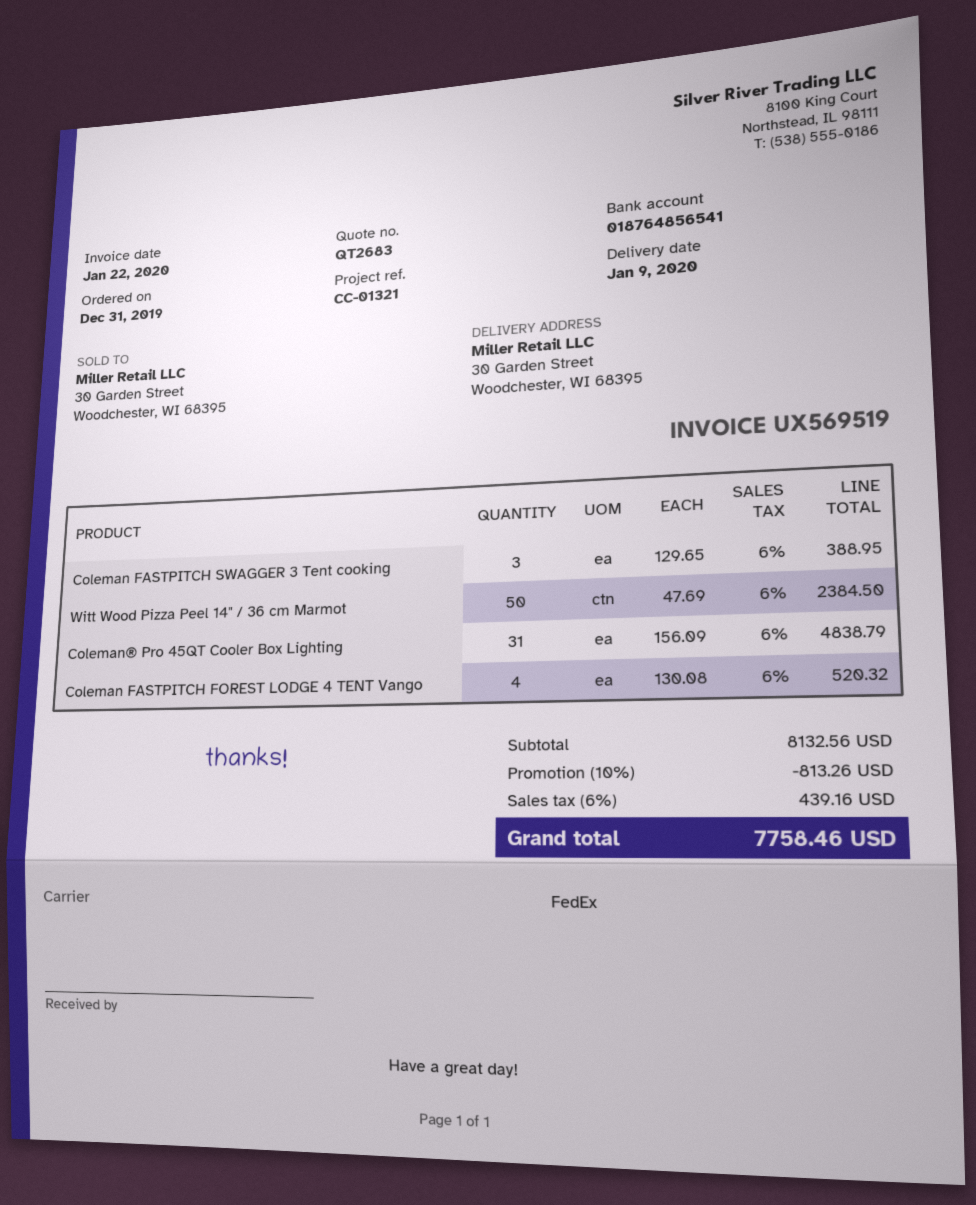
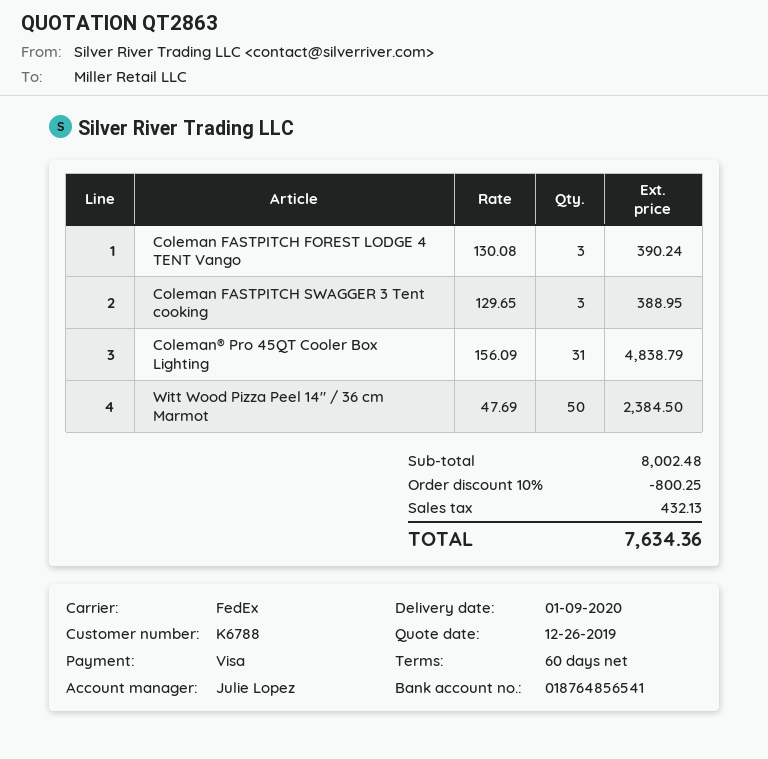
quote number: QT2683 -> QT2863
Coleman FASTPITCH FOREST LODGE 4 TENT Vango: 4 x 130.08 = 520.32 -> 3 x 130.08 = 390.24
subtotal: 8132.56 -> 8002.48
discount: 10% = 813.26 -> 10% = 800.25
tax: 439.16 -> 432.13
total: 7758.46 -> 7634.36

